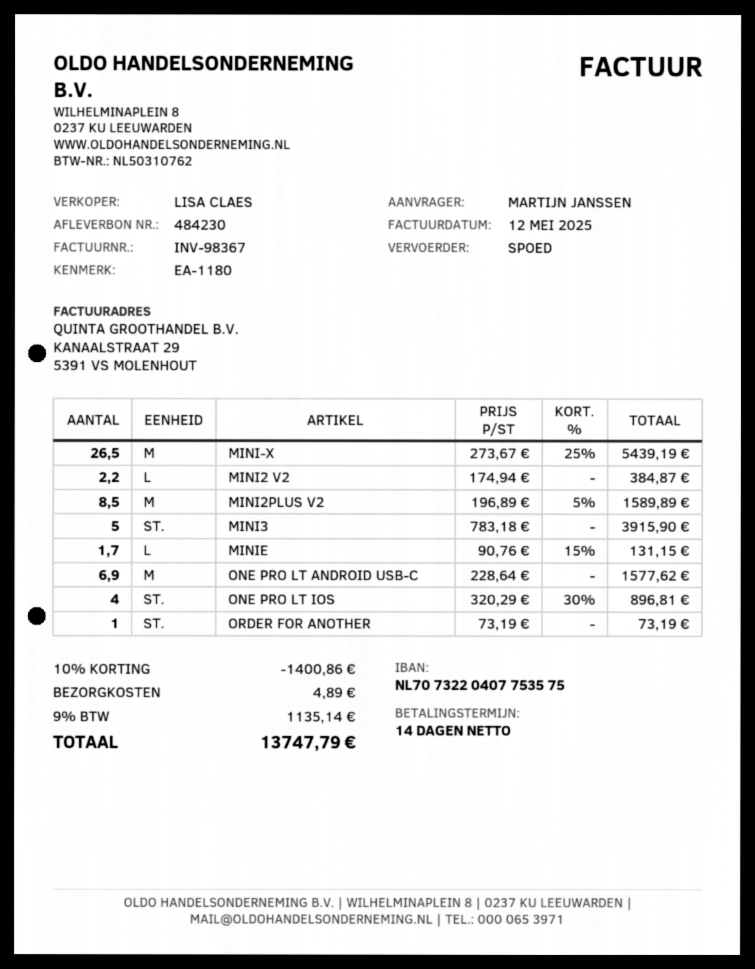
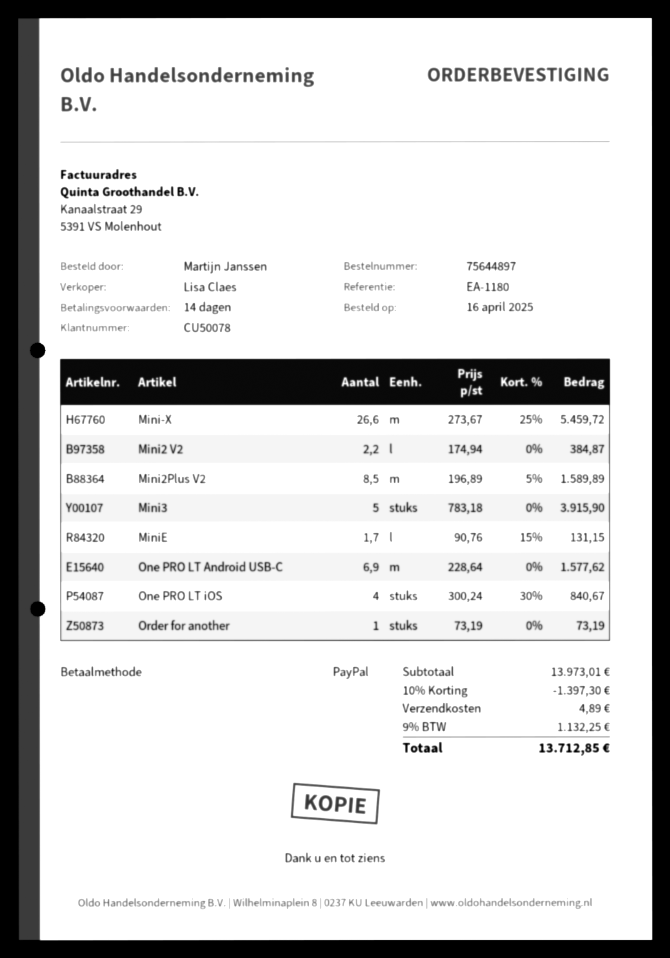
MINI-X: 26.5 x 273.67 - 25% = 5439.19 -> 26.6 x 273.67 - 25% = 5459.72
ONE PRO LT IOS: 4 x 320.29 - 30% = 896.81 -> 4 x 300.24 - 30% = 840.67
discount: 10% = 1400.86 -> 10% = 1397.30
tax: 9% = 1135.14 -> 9% = 1132.25
total: 13747.79 -> 13712.85

